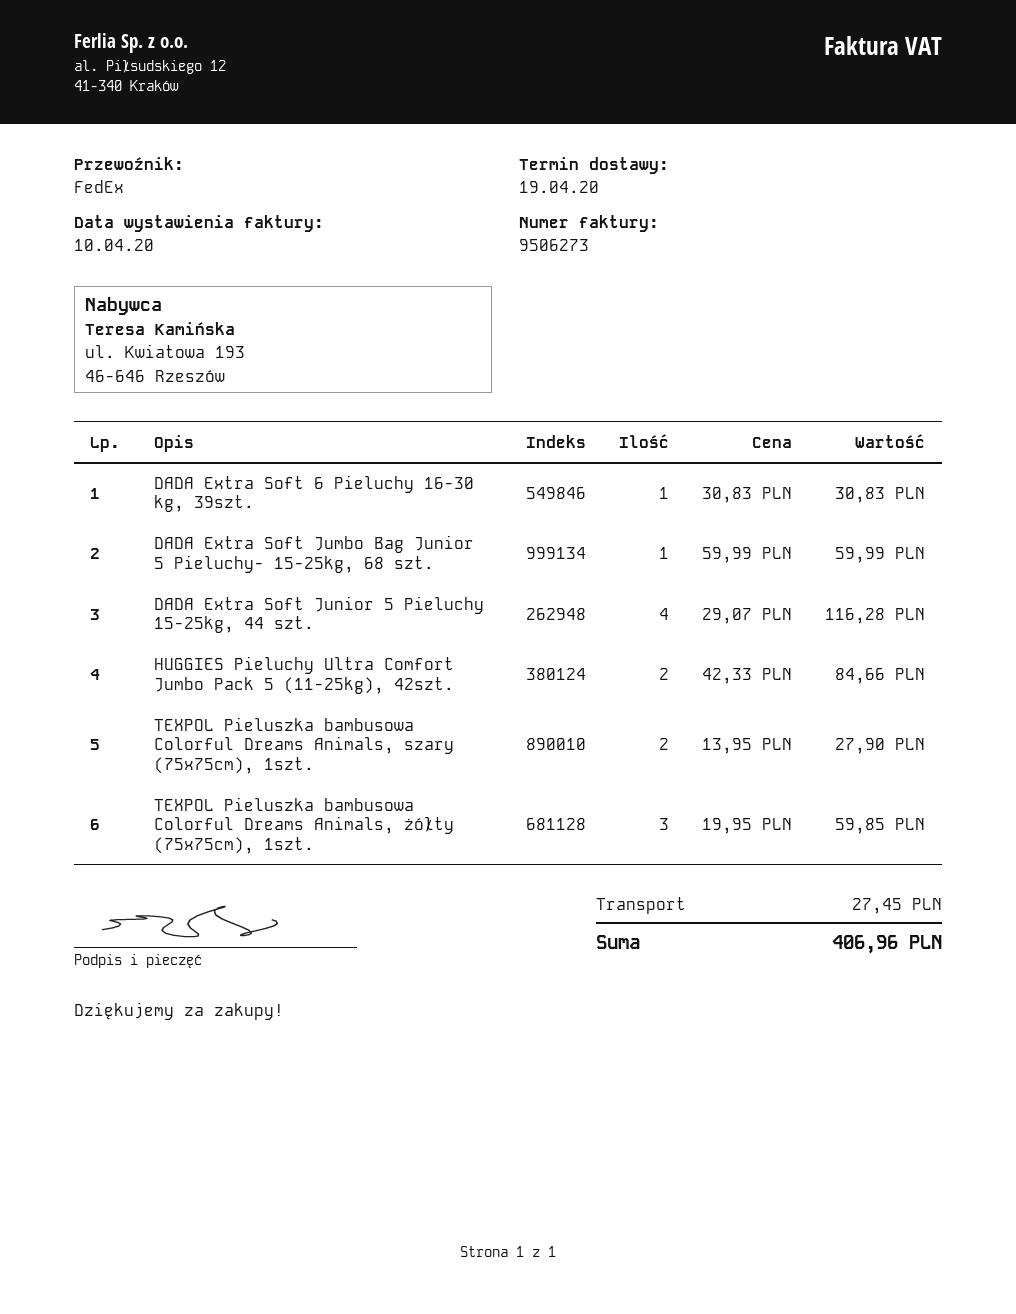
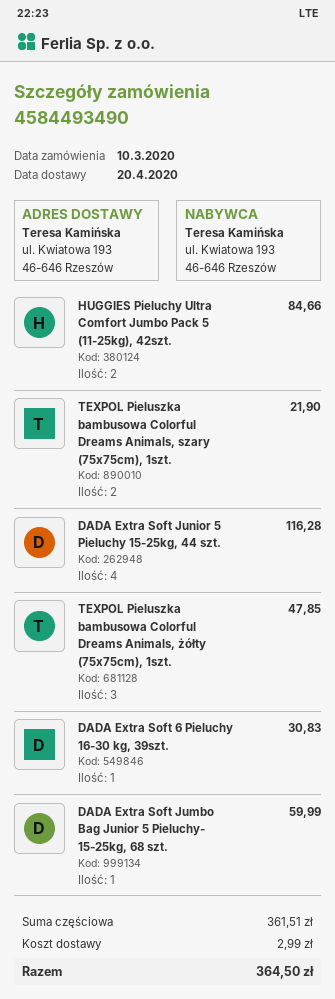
delivery date: 2020-04-19 -> 2020-04-20
TEXPOL Pieluszka bambusowa Colorful Dreams Animals, szary (75x75cm), 1szt.: 2 for 27.90 -> 2 for 21.90
TEXPOL Pieluszka bambusowa Colorful Dreams Animals, żółty (75x75cm), 1szt.: 3 for 59.85 -> 3 for 47.85
shipping: 27.45 -> 2.99
total: 406.96 -> 364.50

